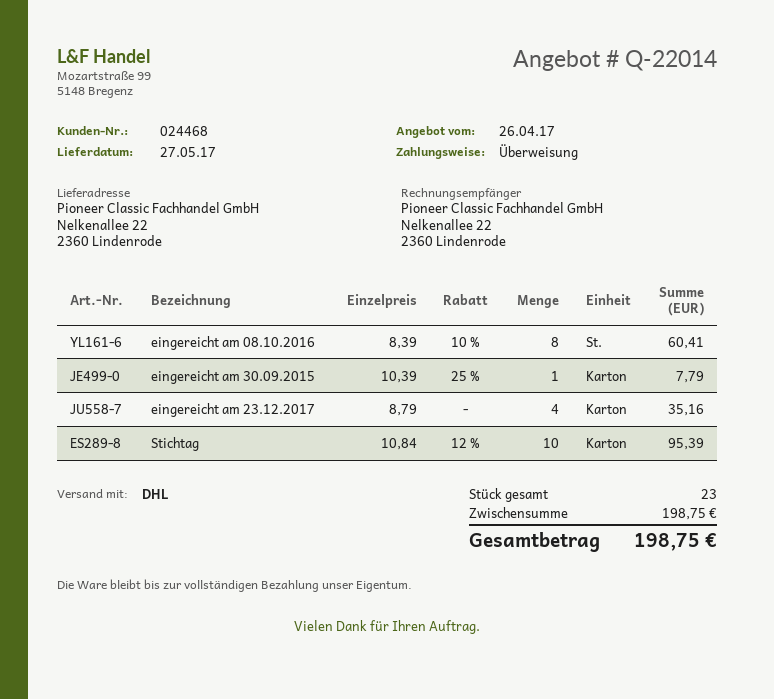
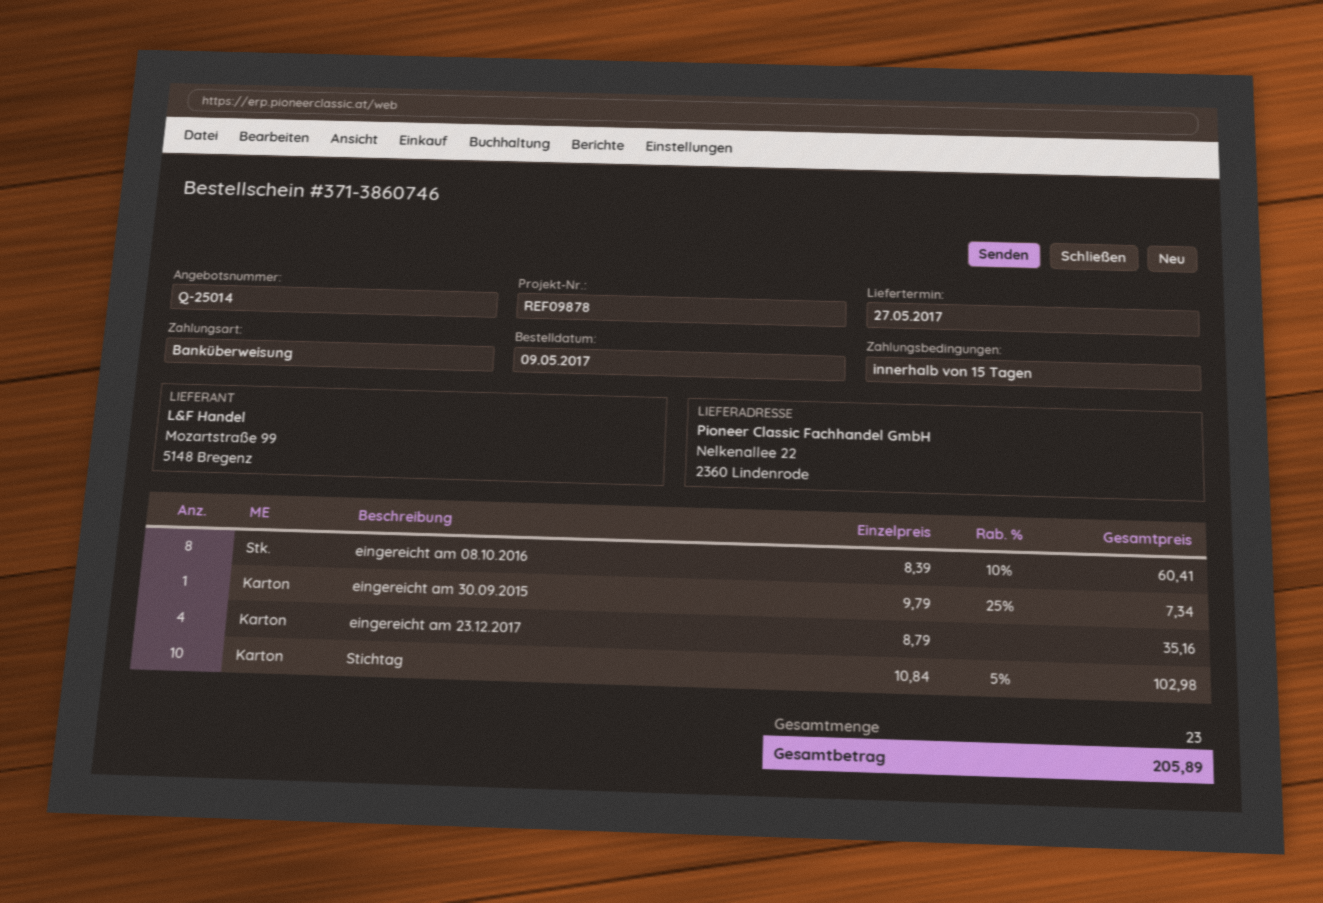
quote number: Q-22014 -> Q-25014
eingereicht am 30.09.2015: 1 x 10.39 - 25% = 7.79 -> 1 x 9.79 - 25% = 7.34
Stichtag: 10 x 10.84 - 12% = 95.39 -> 10 x 10.84 - 5% = 102.98
total: 198.75 -> 205.89

